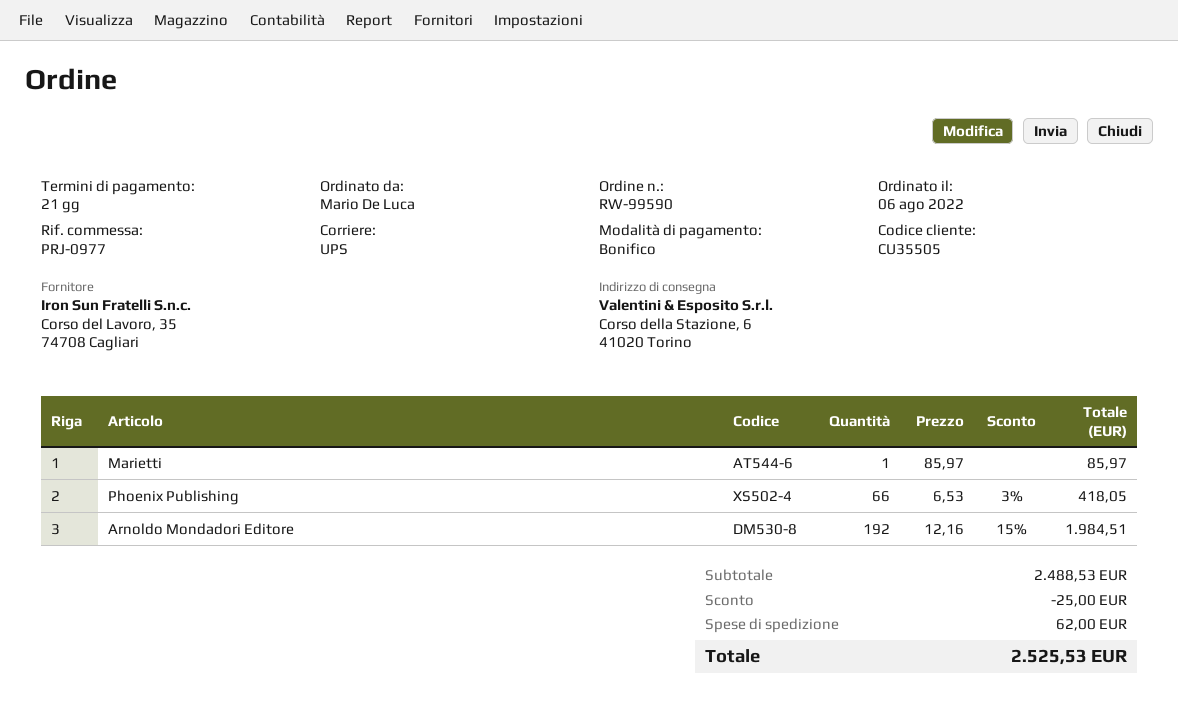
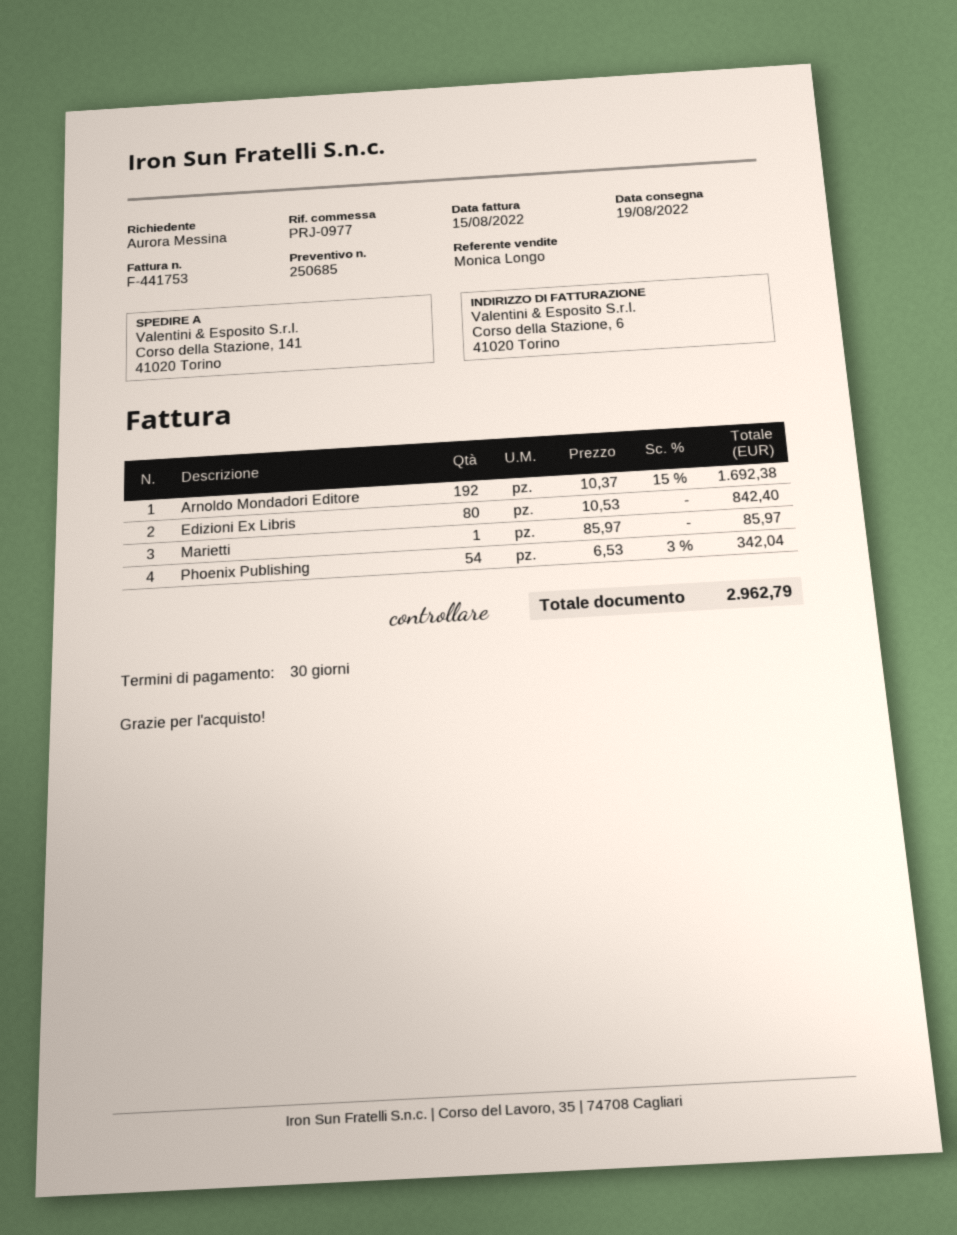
payment terms: 21 days -> 30 days
ordered by: Mario De Luca -> Aurora Messina
ship to: Corso della Stazione, 6, 41020 Torino -> Corso della Stazione, 141, 41020 Torino
Phoenix Publishing: 66 x 6.53 - 3% = 418.05 -> 54 x 6.53 - 3% = 342.04
Arnoldo Mondadori Editore: 192 x 12.16 - 15% = 1984.51 -> 192 x 10.37 - 15% = 1692.38
Edizioni Ex Libris: none -> 80 x 10.53 = 842.40
discount: 25.00 -> none
shipping: 62.00 -> none
total: 2525.53 -> 2962.79

